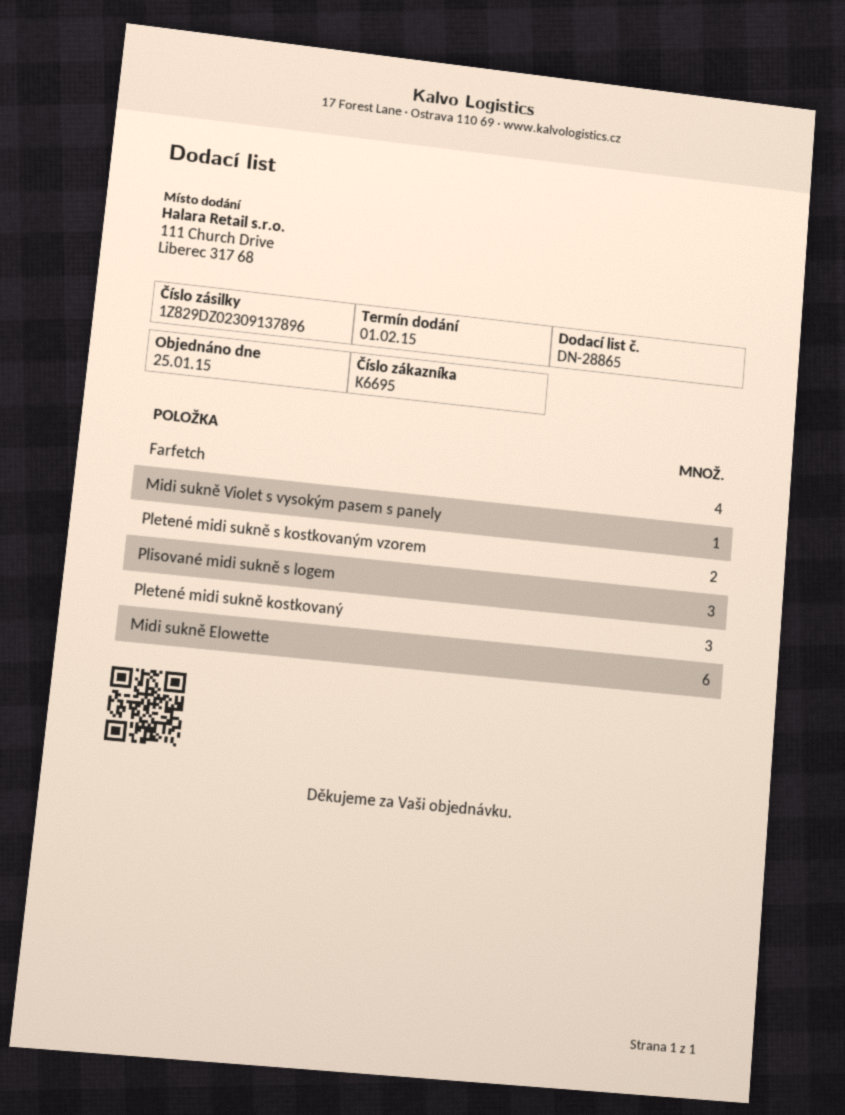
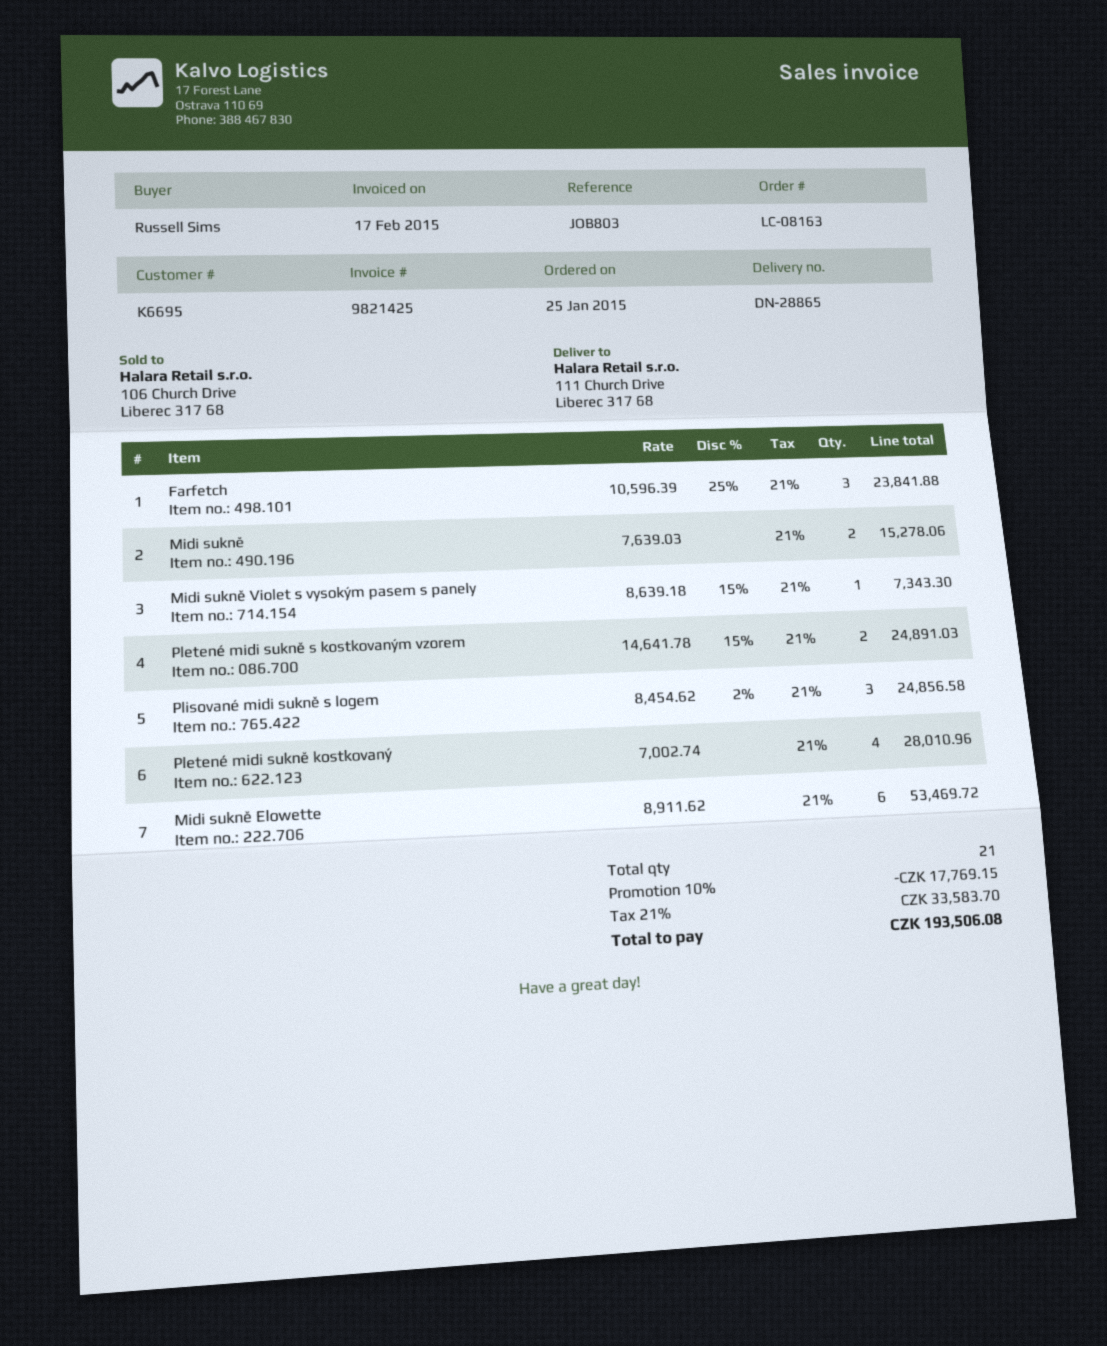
Farfetch: 4 -> 3
Pletené midi sukně kostkovaný: 3 -> 4
Midi sukně: none -> 2

